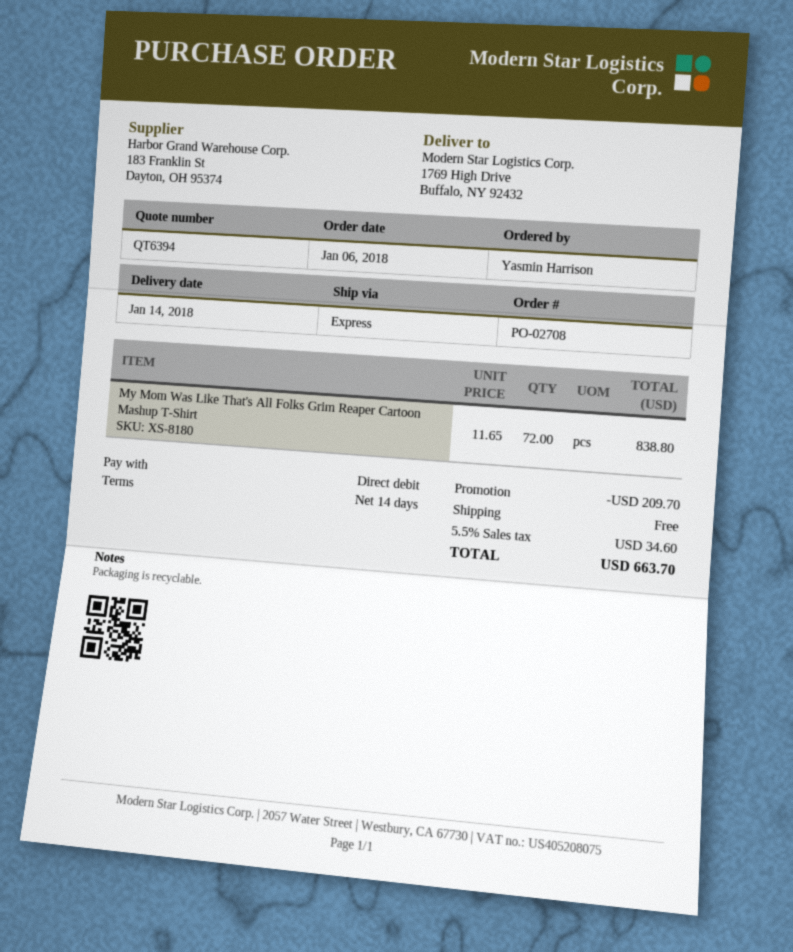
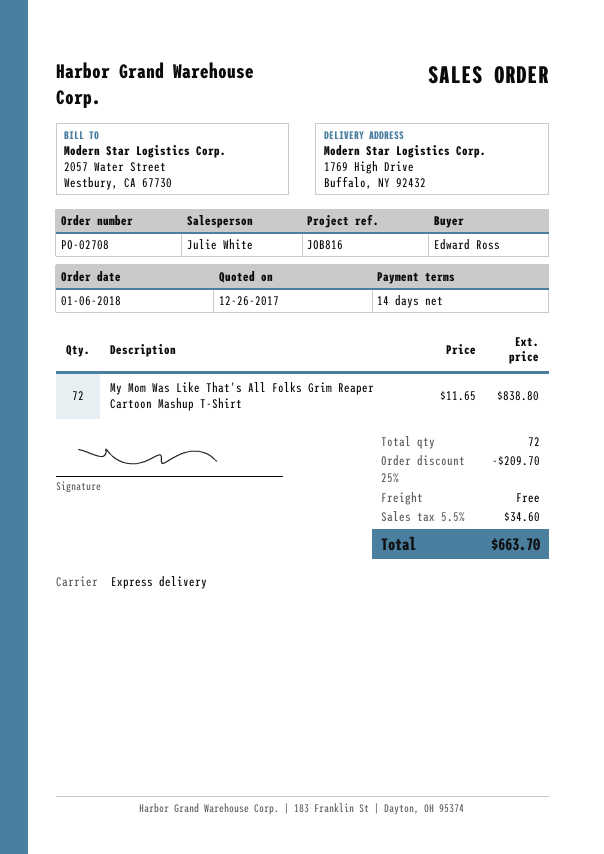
ordered by: Yasmin Harrison -> Edward Ross

